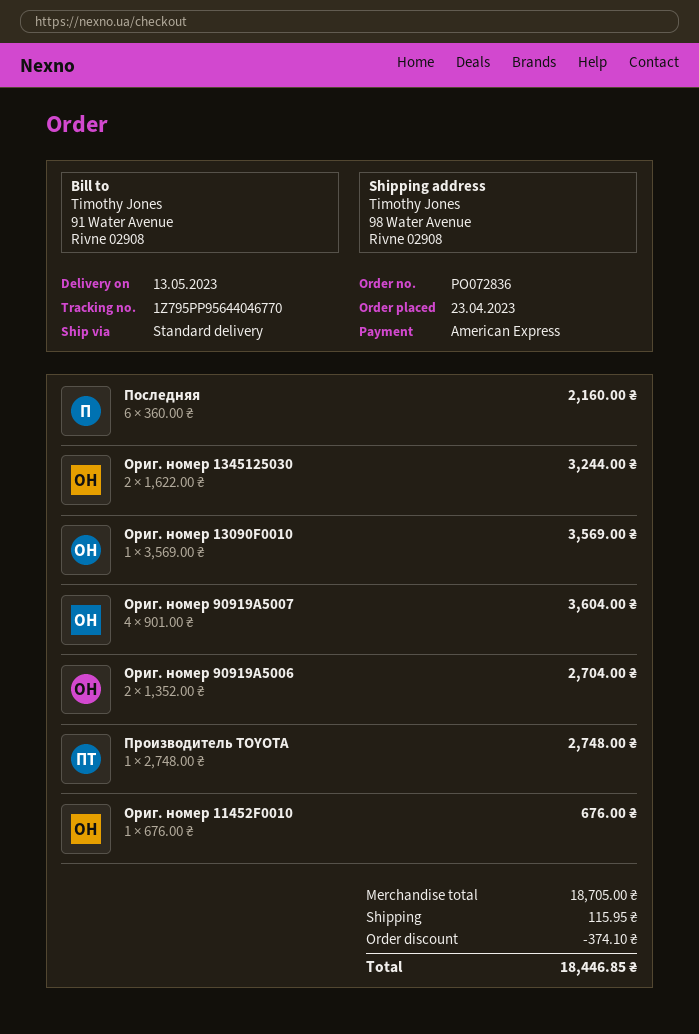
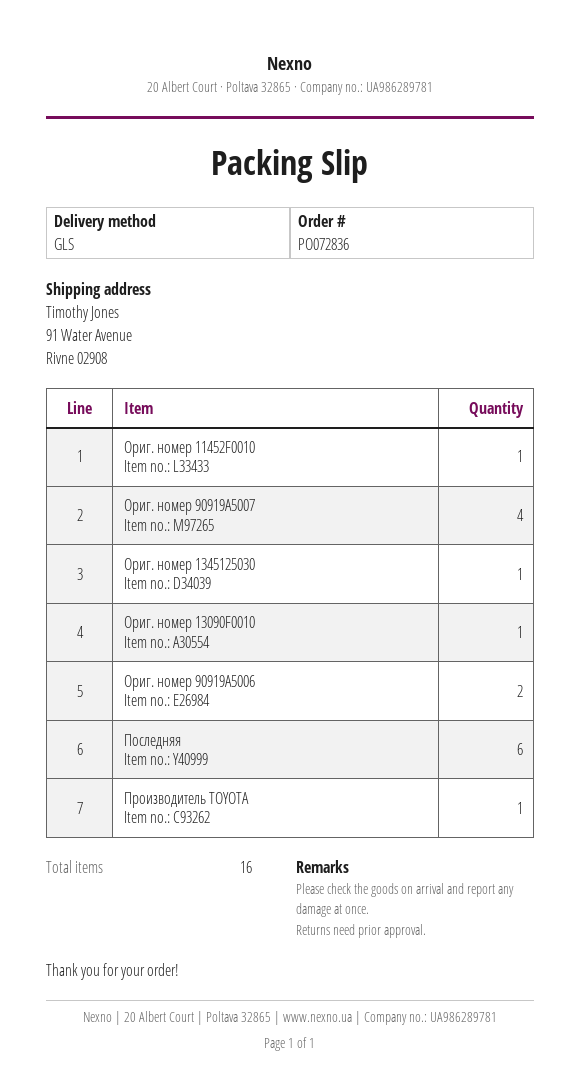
shipping method: standard -> GLS
ship to: 98 Water Avenue, Rivne 02908 -> 91 Water Avenue, Rivne 02908
Ориг. номер 1345125030: 2 -> 1

